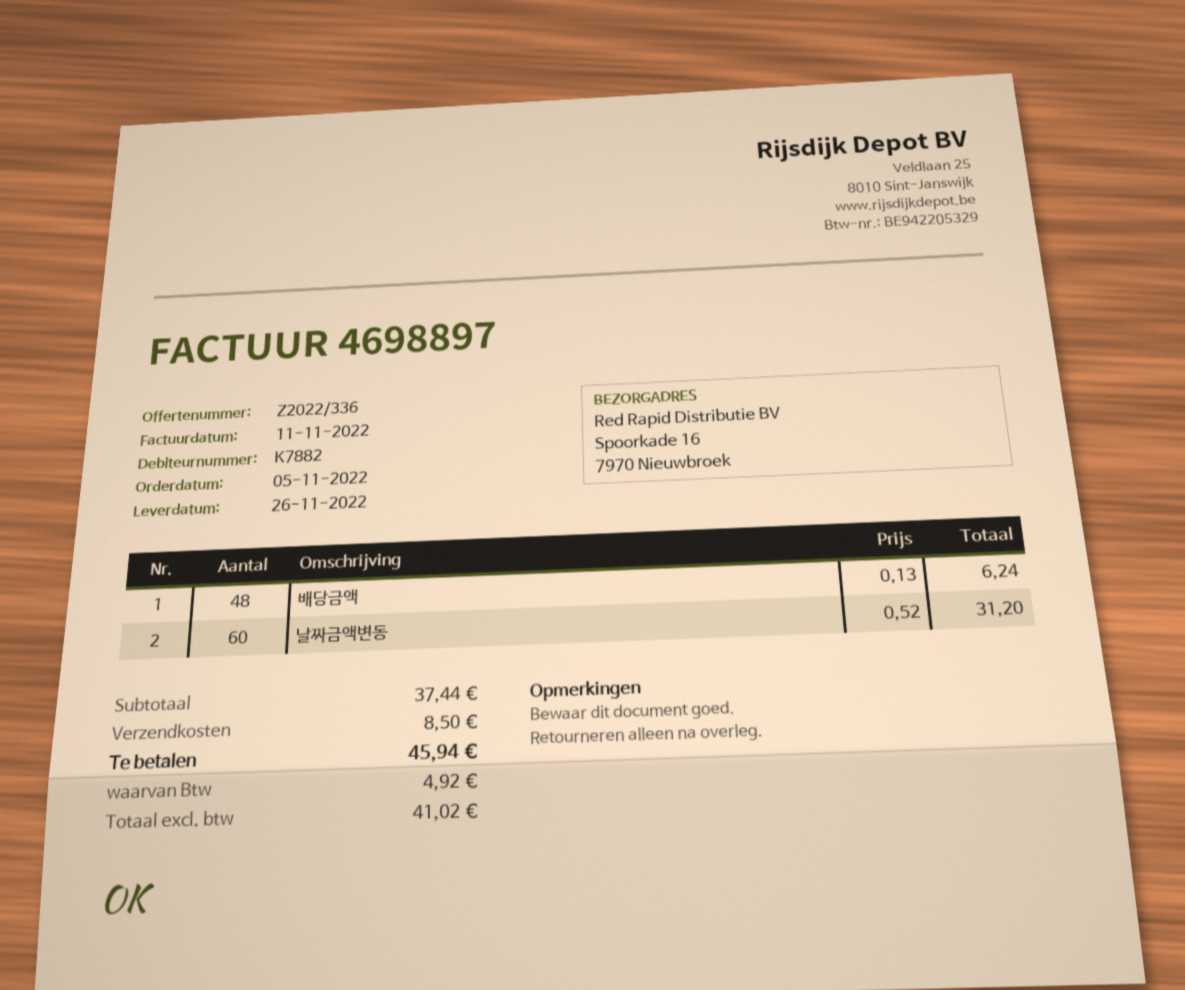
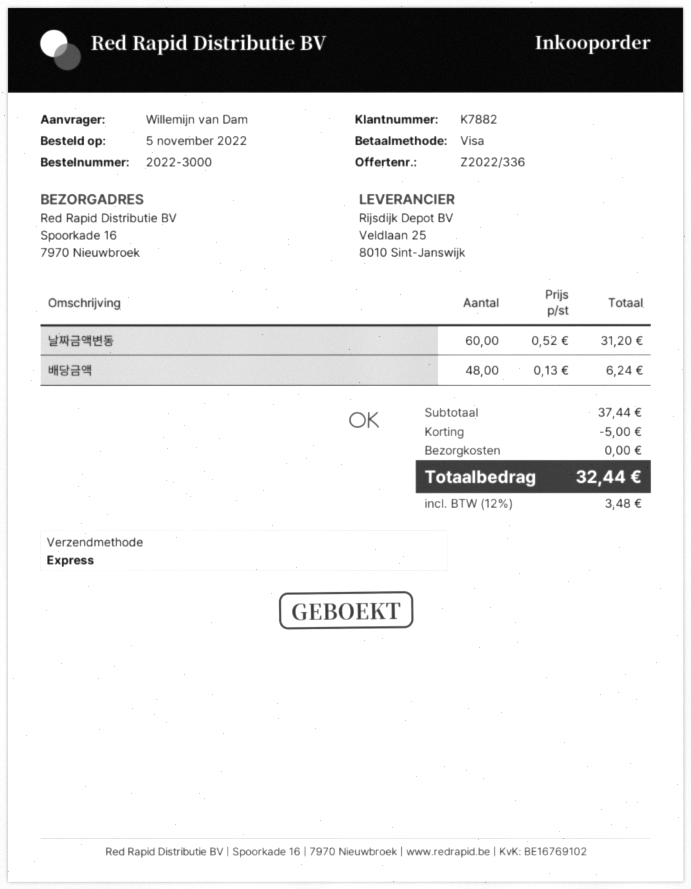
discount: none -> 5.00
shipping: 8.50 -> 0.00
tax: 4.92 -> 3.48
total: 45.94 -> 32.44

